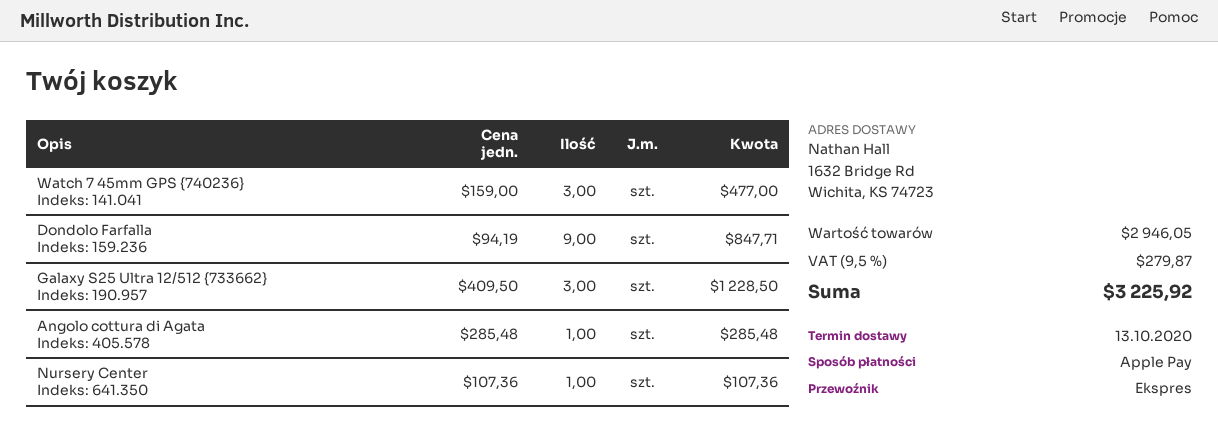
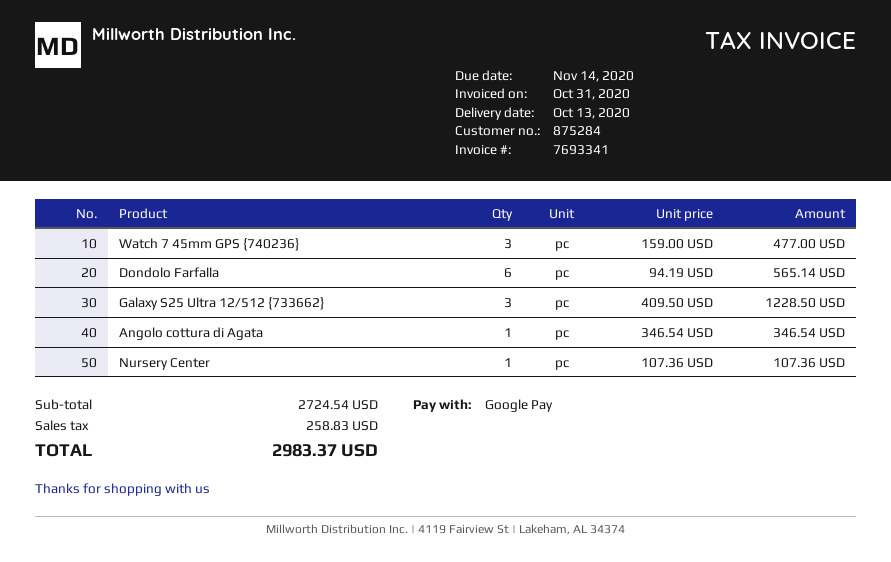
payment method: Apple Pay -> Google Pay
Dondolo Farfalla: 9 x 94.19 = 847.71 -> 6 x 94.19 = 565.14
Angolo cottura di Agata: 1 x 285.48 = 285.48 -> 1 x 346.54 = 346.54
subtotal: 2946.05 -> 2724.54
tax: 279.87 -> 258.83
total: 3225.92 -> 2983.37

